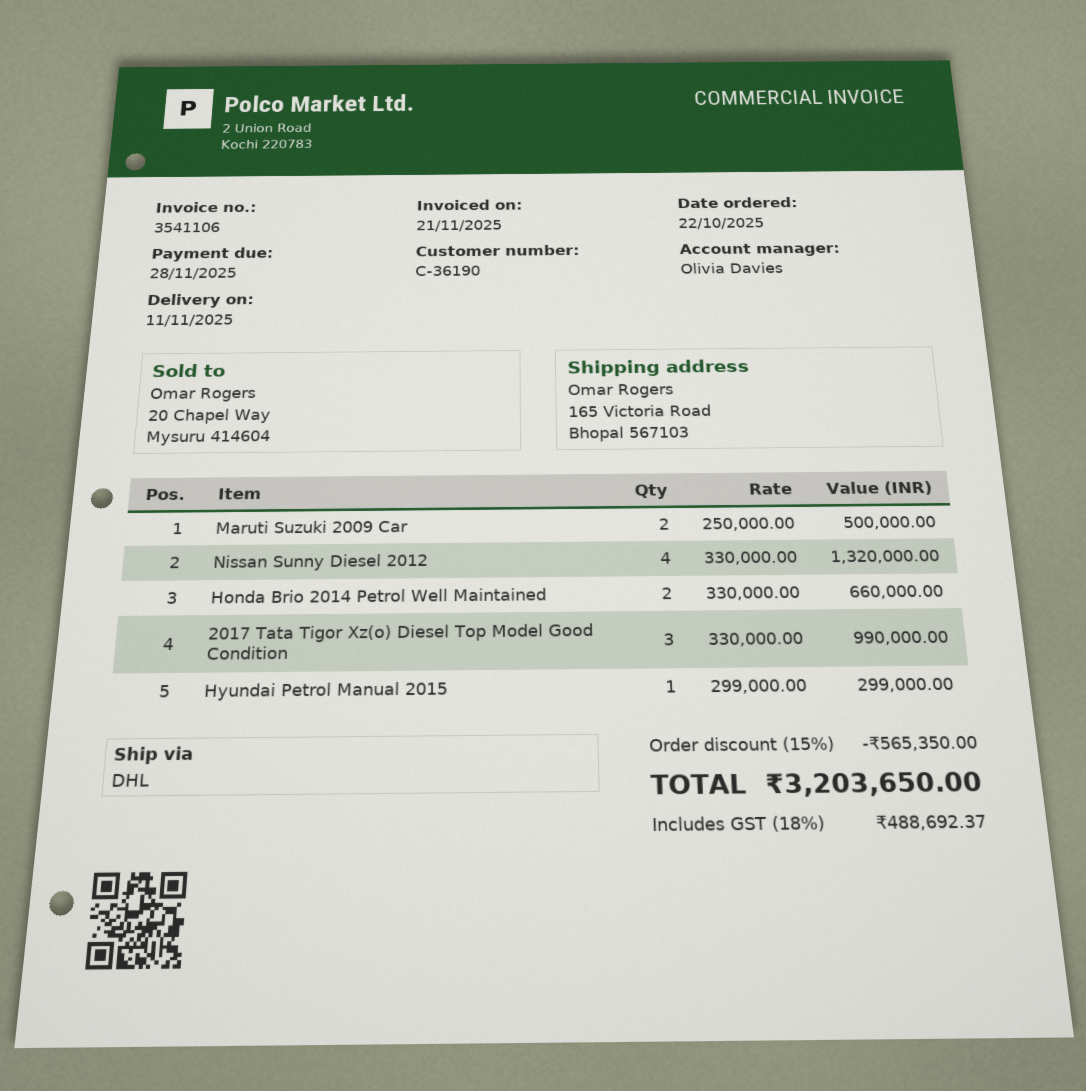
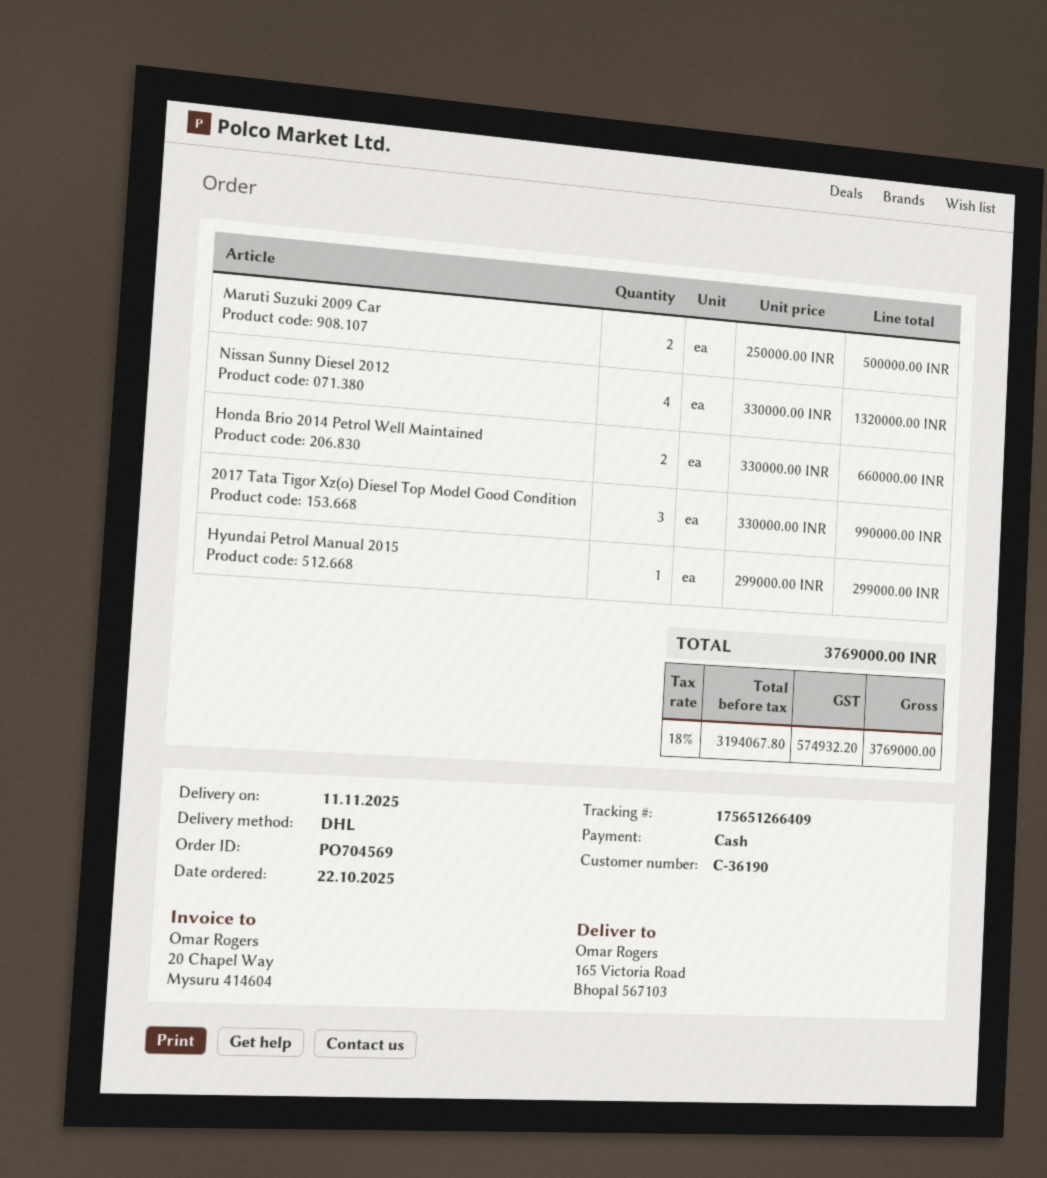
discount: 15% = 565350.00 -> none
tax: 18% = 488692.37 -> 18% = 574932.20
total: 3203650.00 -> 3769000.00

